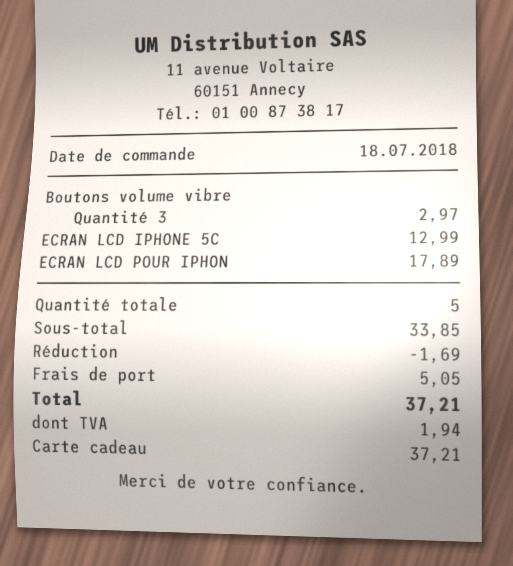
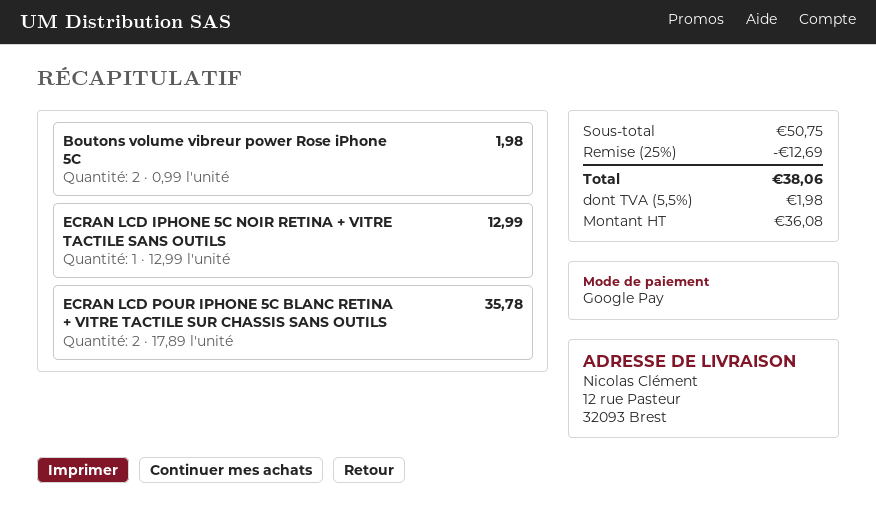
payment method: gift card -> Google Pay
Boutons volume vibre: 3 for 2.97 -> 2 for 1.98
ECRAN LCD POUR IPHON: 1 for 17.89 -> 2 for 35.78
subtotal: 33.85 -> 50.75
discount: 1.69 -> 12.69
shipping: 5.05 -> none
tax: 1.94 -> 1.98
total: 37.21 -> 38.06

